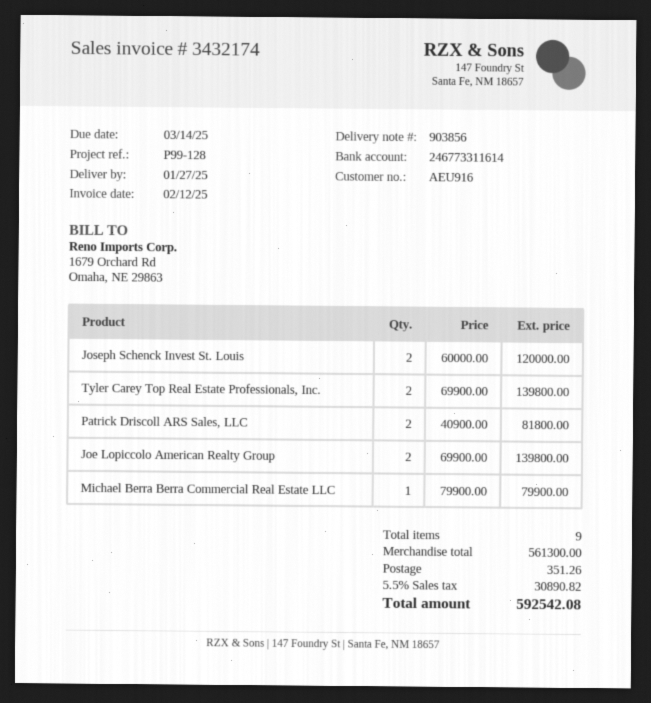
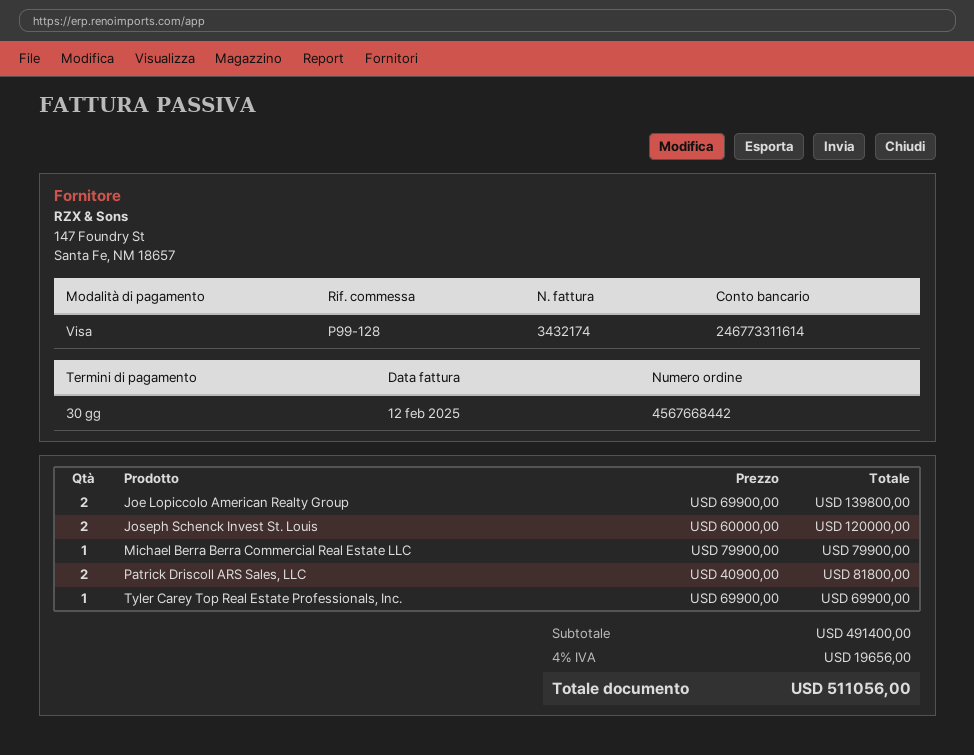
Tyler Carey Top Real Estate Professionals, Inc.: 2 x 69900.00 = 139800.00 -> 1 x 69900.00 = 69900.00
subtotal: 561300.00 -> 491400.00
shipping: 351.26 -> none
tax: 5.5% = 30890.82 -> 4% = 19656.00
total: 592542.08 -> 511056.00

